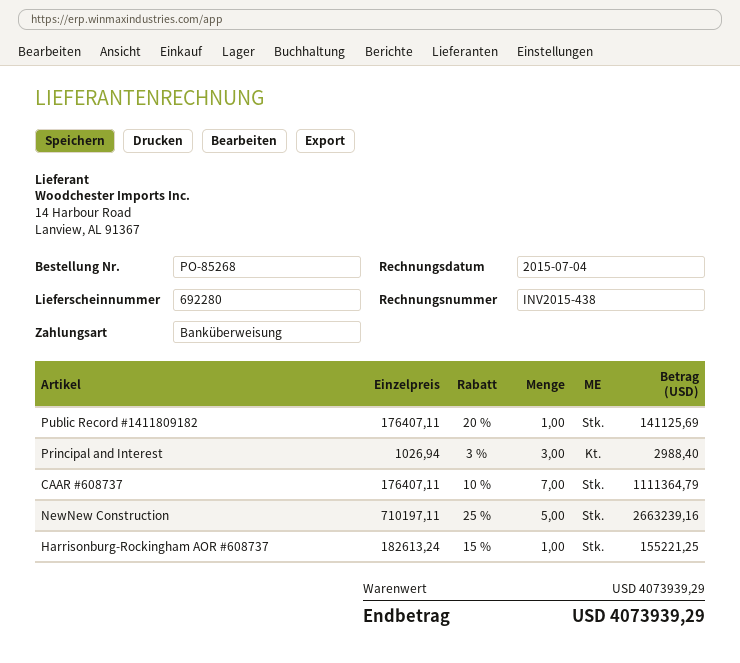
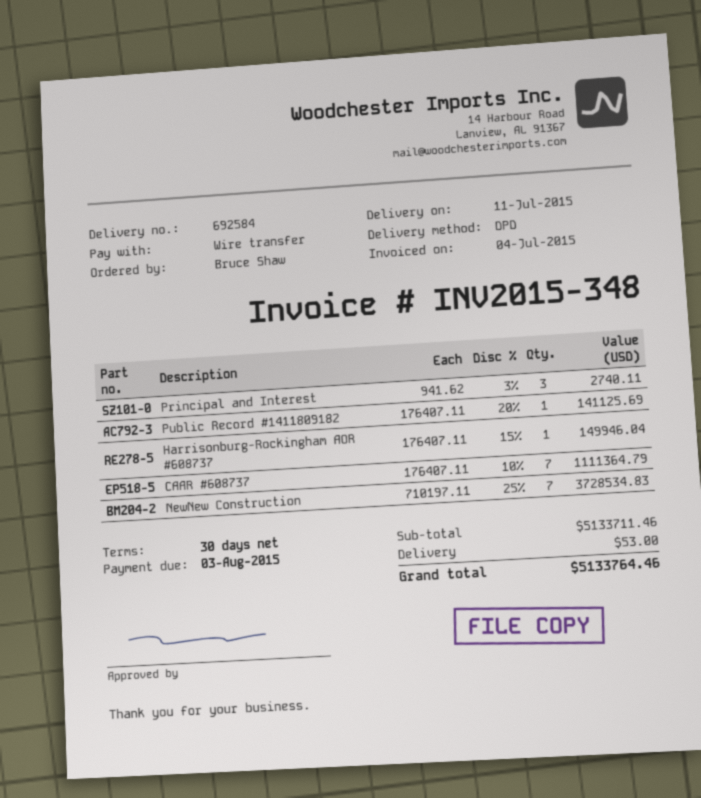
delivery note number: 692280 -> 692584
invoice number: INV2015-438 -> INV2015-348
Principal and Interest: 3 x 1026.94 - 3% = 2988.40 -> 3 x 941.62 - 3% = 2740.11
NewNew Construction: 5 x 710197.11 - 25% = 2663239.16 -> 7 x 710197.11 - 25% = 3728534.83
Harrisonburg-Rockingham AOR #608737: 1 x 182613.24 - 15% = 155221.25 -> 1 x 176407.11 - 15% = 149946.04
subtotal: 4073939.29 -> 5133711.46
shipping: none -> 53.00
total: 4073939.29 -> 5133764.46

